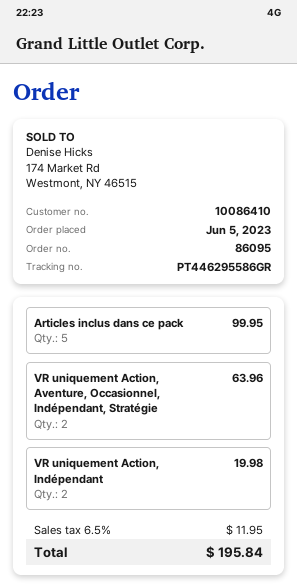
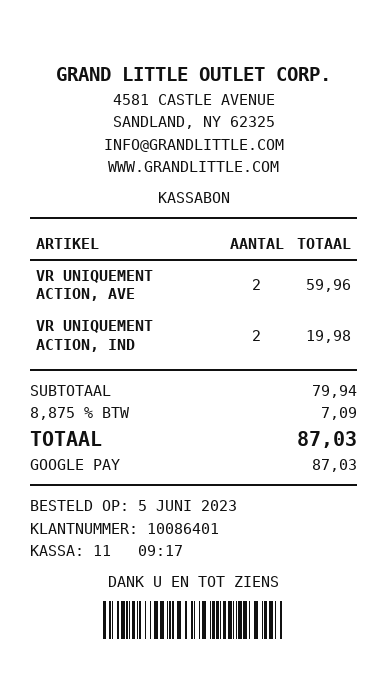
customer number: 10086410 -> 10086401
Articles inclus dans ce pack: 5 for 99.95 -> none
VR uniquement Action, Aventure, Occasionnel, Indépendant, Stratégie: 2 for 63.96 -> 2 for 59.96
tax: 6.5% = 11.95 -> 8.875% = 7.09
total: 195.84 -> 87.03

